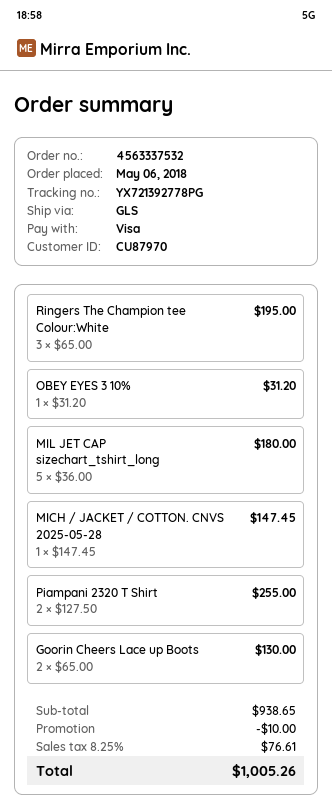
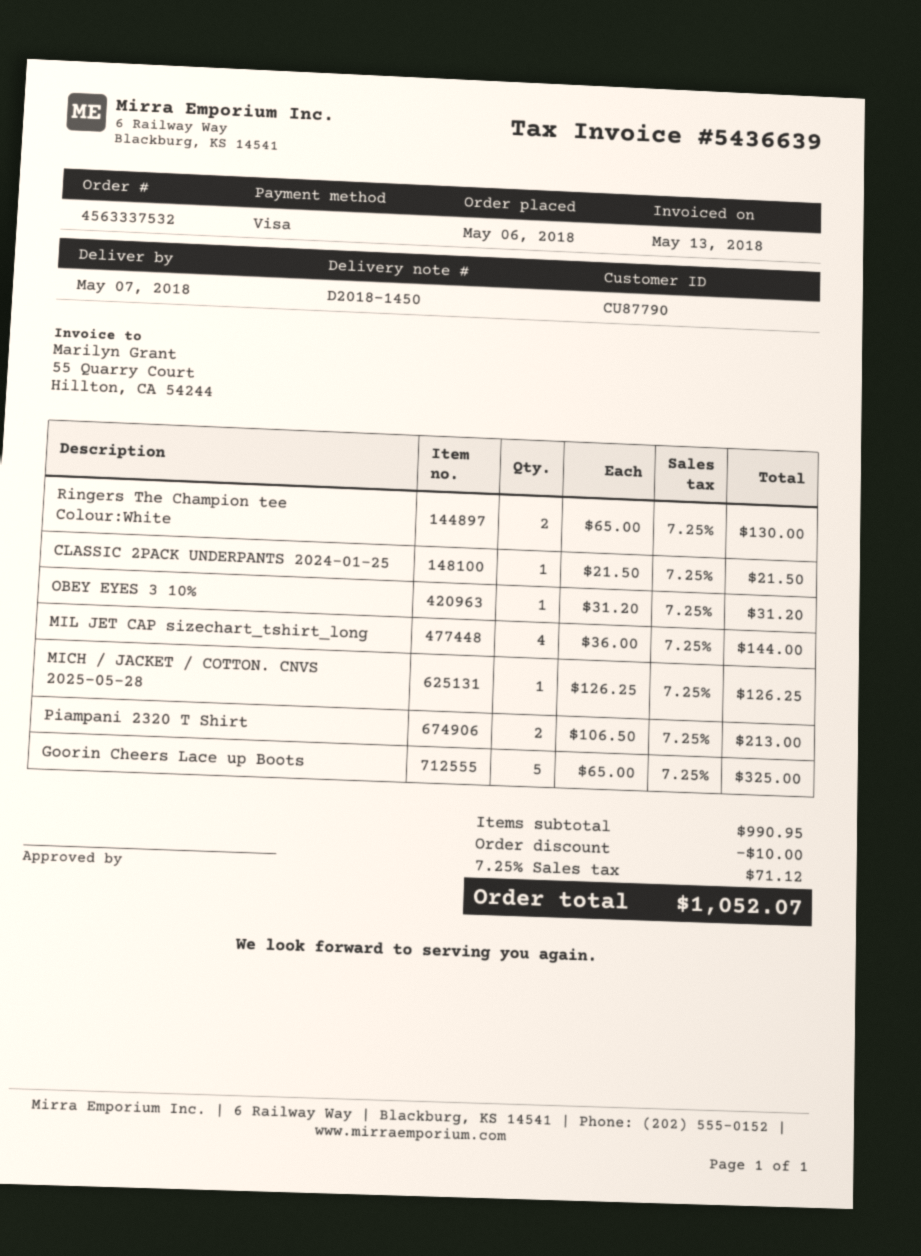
customer number: CU87970 -> CU87790
Ringers The Champion tee Colour:White: 3 x 65.00 = 195.00 -> 2 x 65.00 = 130.00
MIL JET CAP sizechart_tshirt_long: 5 x 36.00 = 180.00 -> 4 x 36.00 = 144.00
MICH / JACKET / COTTON. CNVS 2025-05-28: 1 x 147.45 = 147.45 -> 1 x 126.25 = 126.25
Piampani 2320 T Shirt: 2 x 127.50 = 255.00 -> 2 x 106.50 = 213.00
Goorin Cheers Lace up Boots: 2 x 65.00 = 130.00 -> 5 x 65.00 = 325.00
CLASSIC 2PACK UNDERPANTS 2024-01-25: none -> 1 x 21.50 = 21.50
subtotal: 938.65 -> 990.95
tax: 8.25% = 76.61 -> 7.25% = 71.12
total: 1005.26 -> 1052.07

